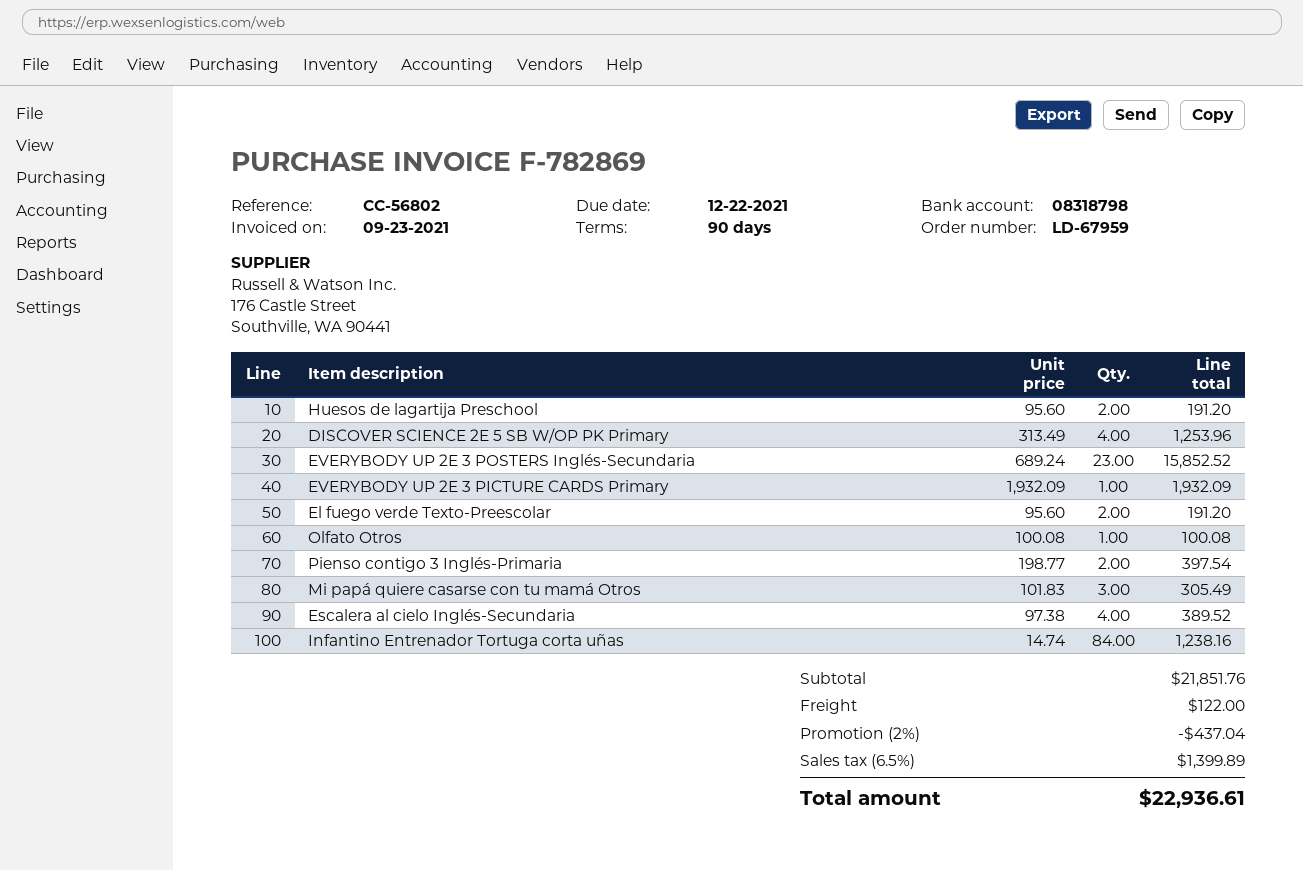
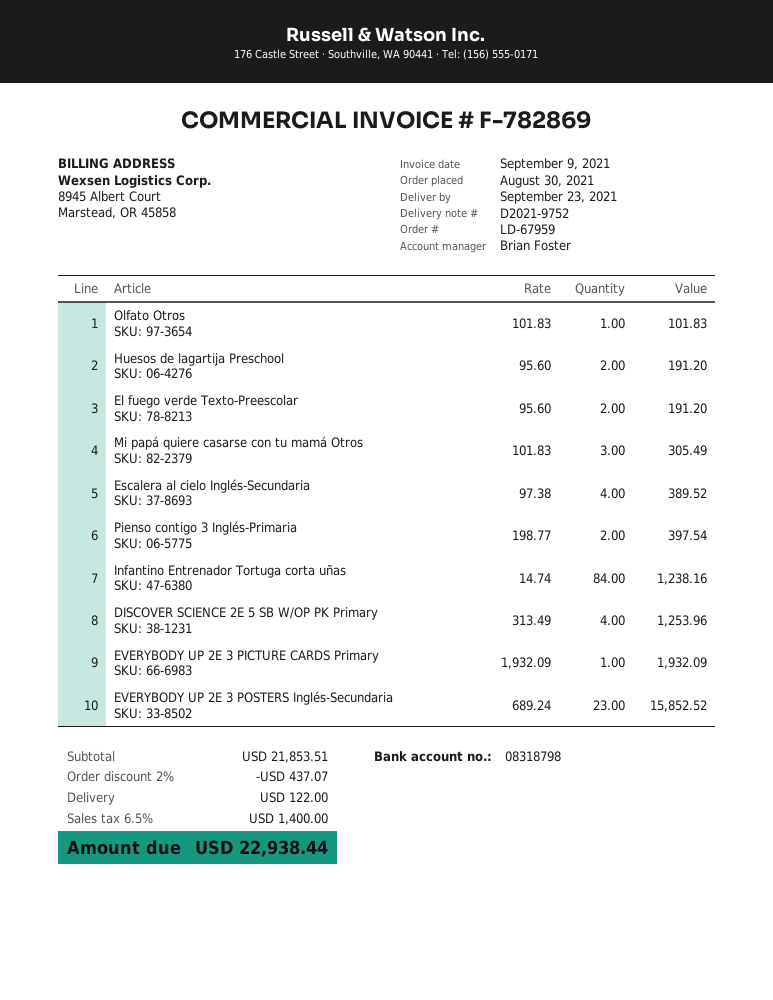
invoice date: 2021-09-23 -> 2021-09-09
Olfato Otros: 1 x 100.08 = 100.08 -> 1 x 101.83 = 101.83
subtotal: 21851.76 -> 21853.51
discount: 2% = 437.04 -> 2% = 437.07
tax: 6.5% = 1399.89 -> 6.5% = 1400.00
total: 22936.61 -> 22938.44

